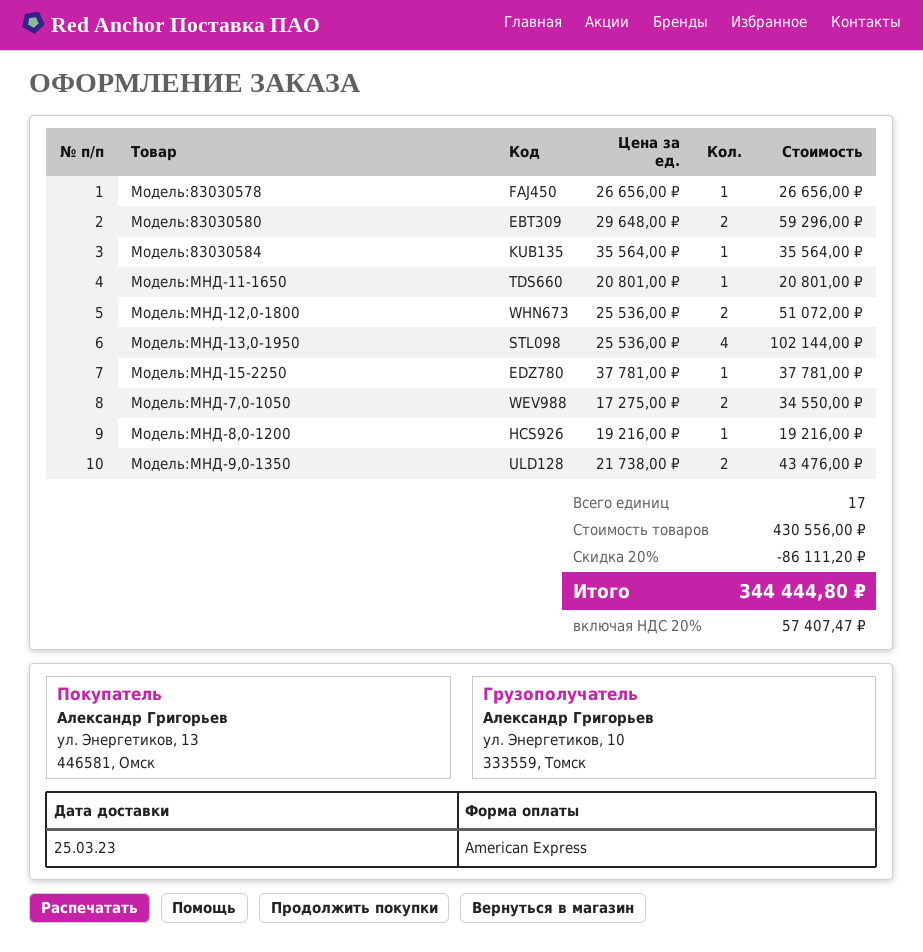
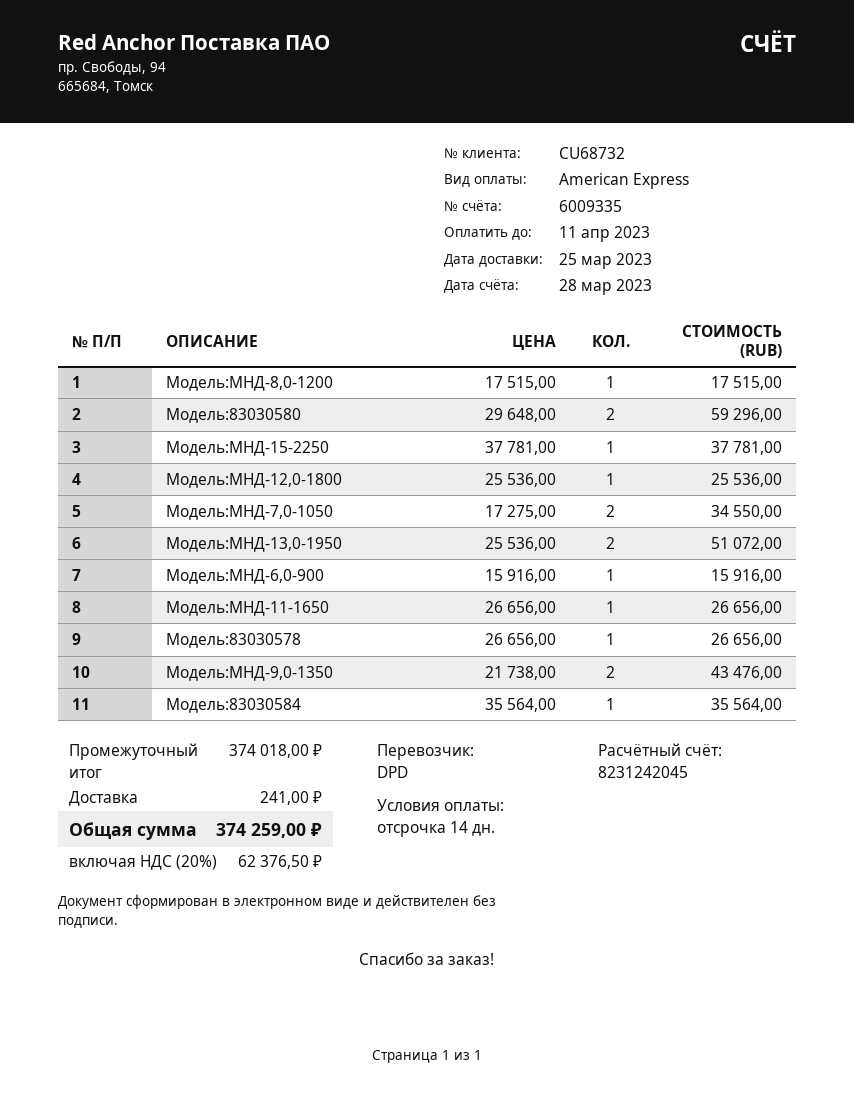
Модель:МНД-11-1650: 1 x 20801.00 = 20801.00 -> 1 x 26656.00 = 26656.00
Модель:МНД-12,0-1800: 2 x 25536.00 = 51072.00 -> 1 x 25536.00 = 25536.00
Модель:МНД-13,0-1950: 4 x 25536.00 = 102144.00 -> 2 x 25536.00 = 51072.00
Модель:МНД-8,0-1200: 1 x 19216.00 = 19216.00 -> 1 x 17515.00 = 17515.00
Модель:МНД-6,0-900: none -> 1 x 15916.00 = 15916.00
subtotal: 430556.00 -> 374018.00
discount: 20% = 86111.20 -> none
shipping: none -> 241.00
tax: 20% = 57407.47 -> 20% = 62376.50
total: 344444.80 -> 374259.00

